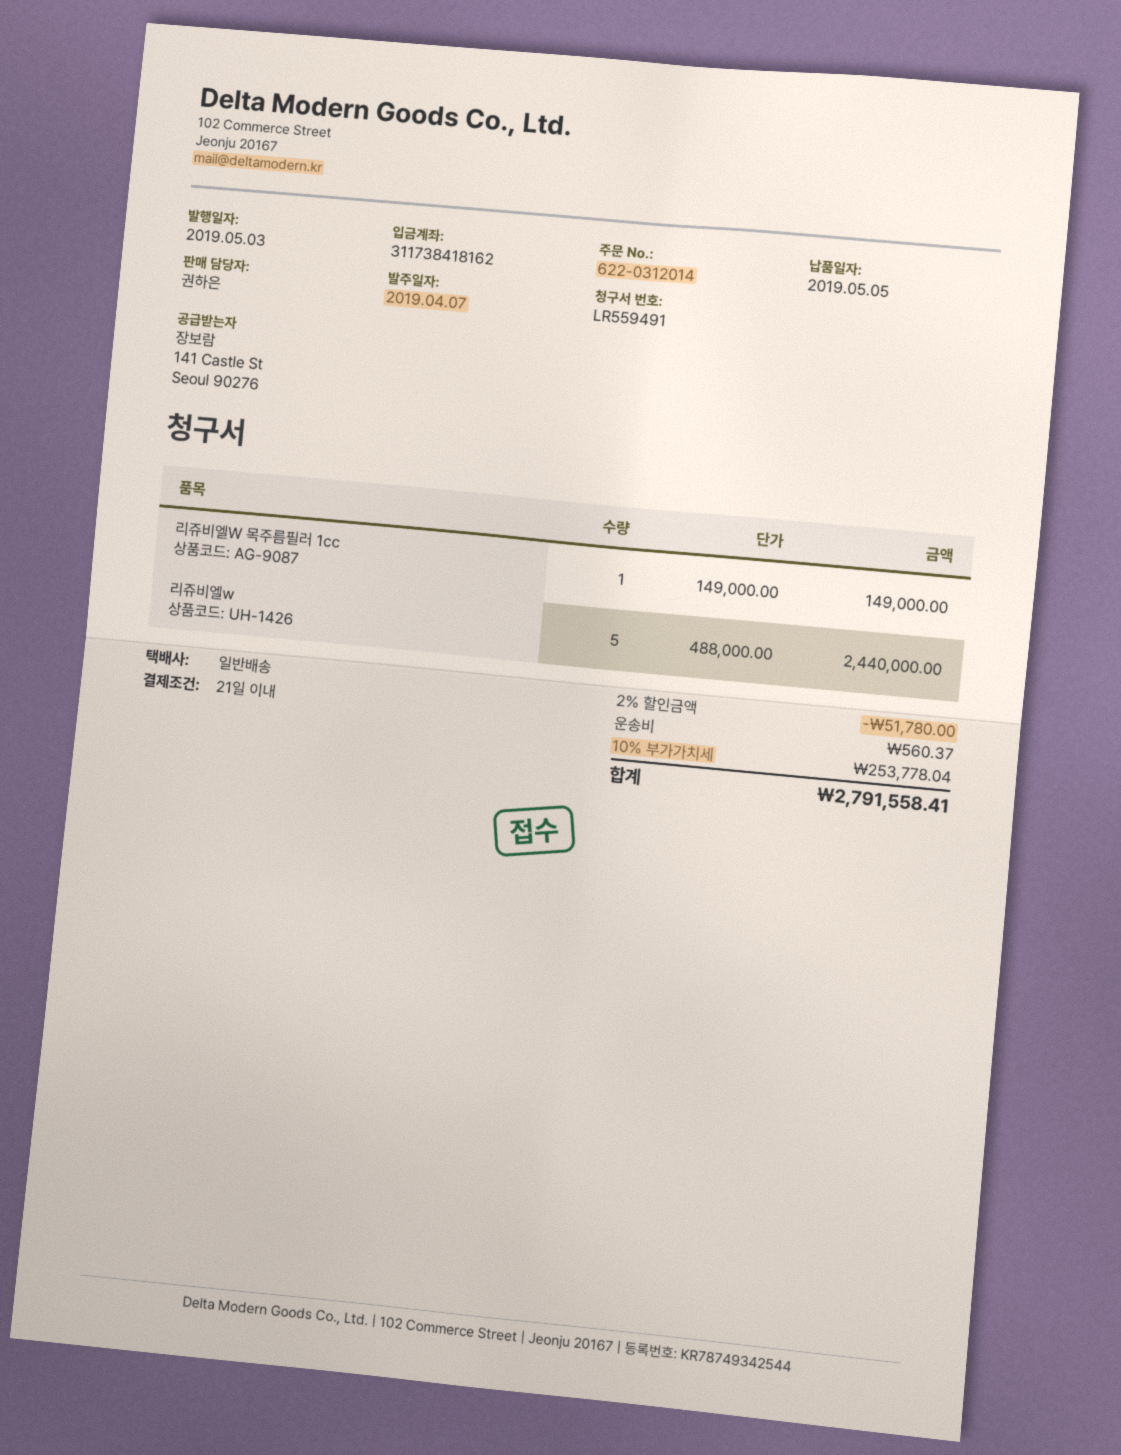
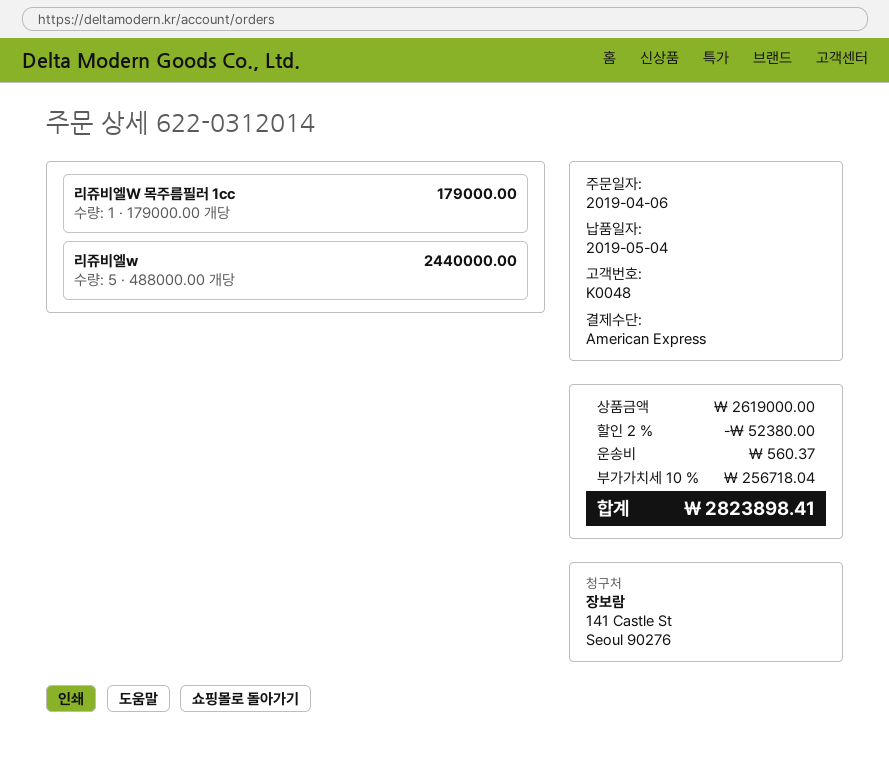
order date: 2019-04-07 -> 2019-04-06
delivery date: 2019-05-05 -> 2019-05-04
리쥬비엘W 목주름필러 1cc: 1 x 149000.00 = 149000.00 -> 1 x 179000.00 = 179000.00
discount: 2% = 51780.00 -> 2% = 52380.00
tax: 10% = 253778.04 -> 10% = 256718.04
total: 2791558.41 -> 2823898.41

